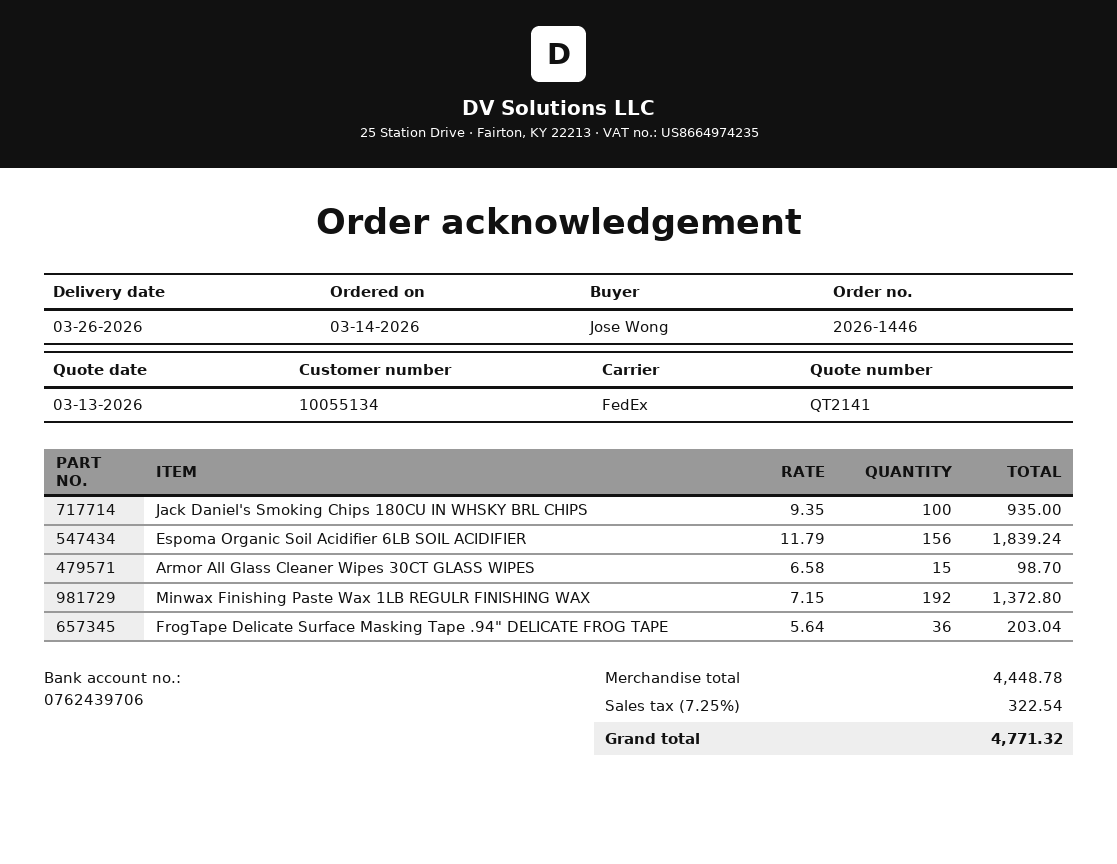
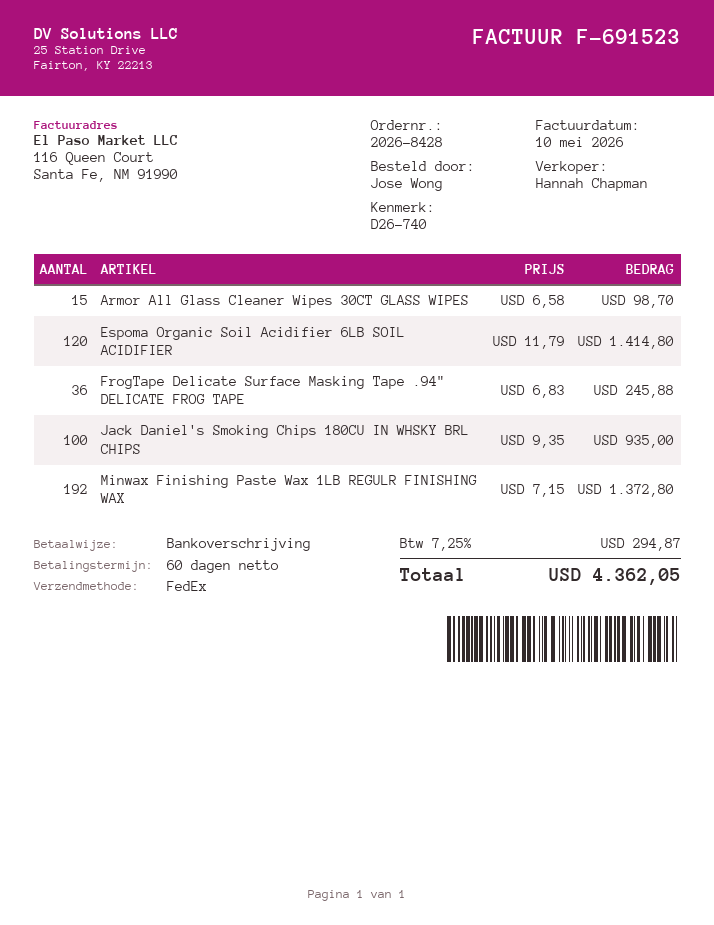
order number: 2026-1446 -> 2026-8428
Espoma Organic Soil Acidifier 6LB SOIL ACIDIFIER: 156 x 11.79 = 1839.24 -> 120 x 11.79 = 1414.80
FrogTape Delicate Surface Masking Tape .94" DELICATE FROG TAPE: 36 x 5.64 = 203.04 -> 36 x 6.83 = 245.88
tax: 7.25% = 322.54 -> 7.25% = 294.87
total: 4771.32 -> 4362.05

